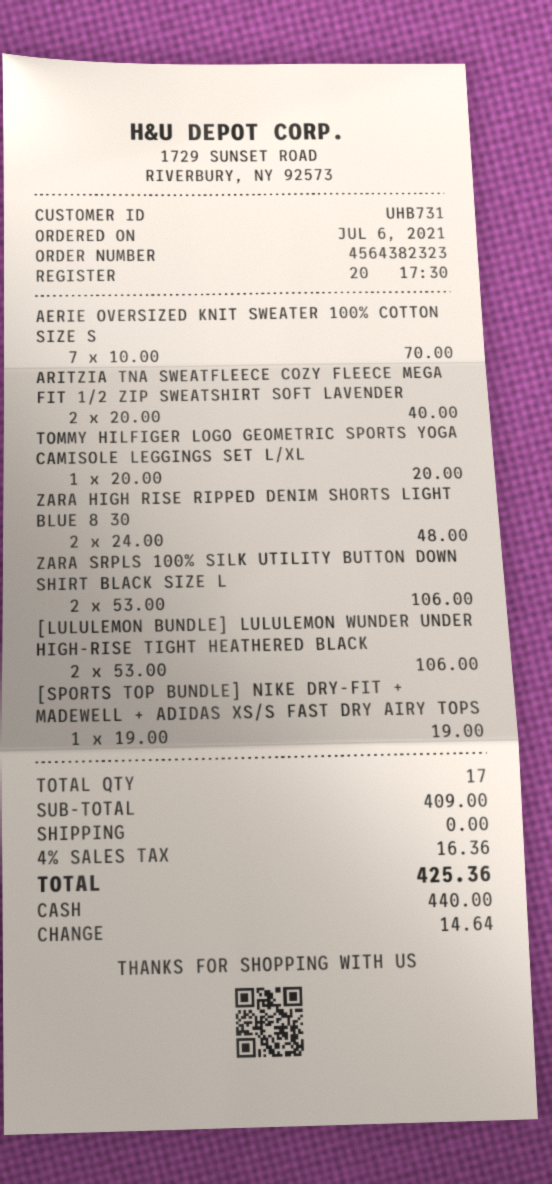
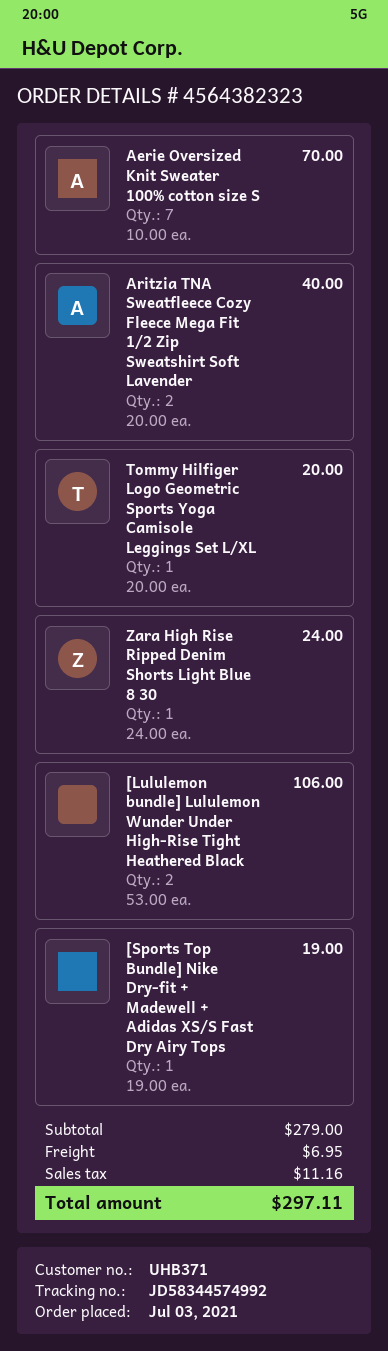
order date: 2021-07-06 -> 2021-07-03
customer number: UHB731 -> UHB371
ZARA HIGH RISE RIPPED DENIM SHORTS LIGHT BLUE 8 30: 2 x 24.00 = 48.00 -> 1 x 24.00 = 24.00
ZARA SRPLS 100% SILK UTILITY BUTTON DOWN SHIRT BLACK SIZE L: 2 x 53.00 = 106.00 -> none
subtotal: 409.00 -> 279.00
shipping: 0.00 -> 6.95
tax: 16.36 -> 11.16
total: 425.36 -> 297.11

